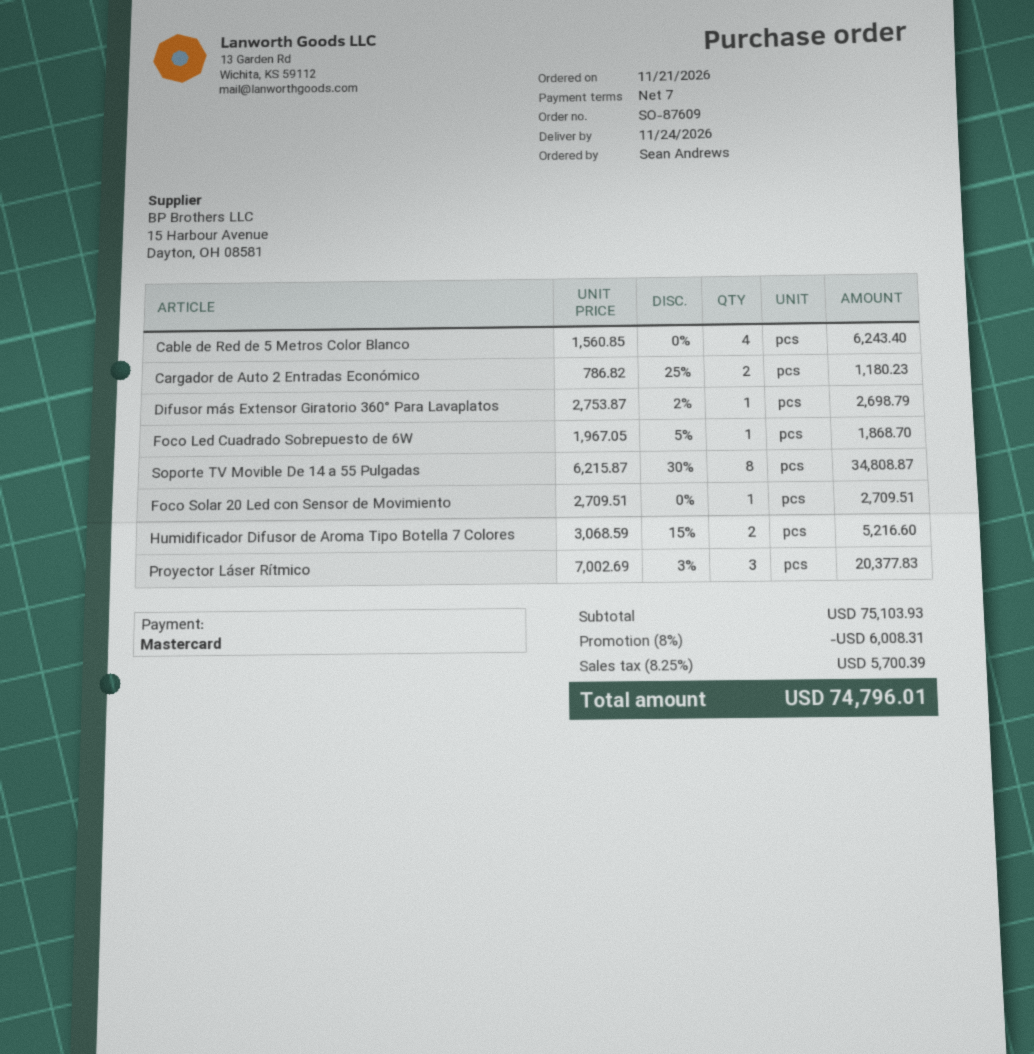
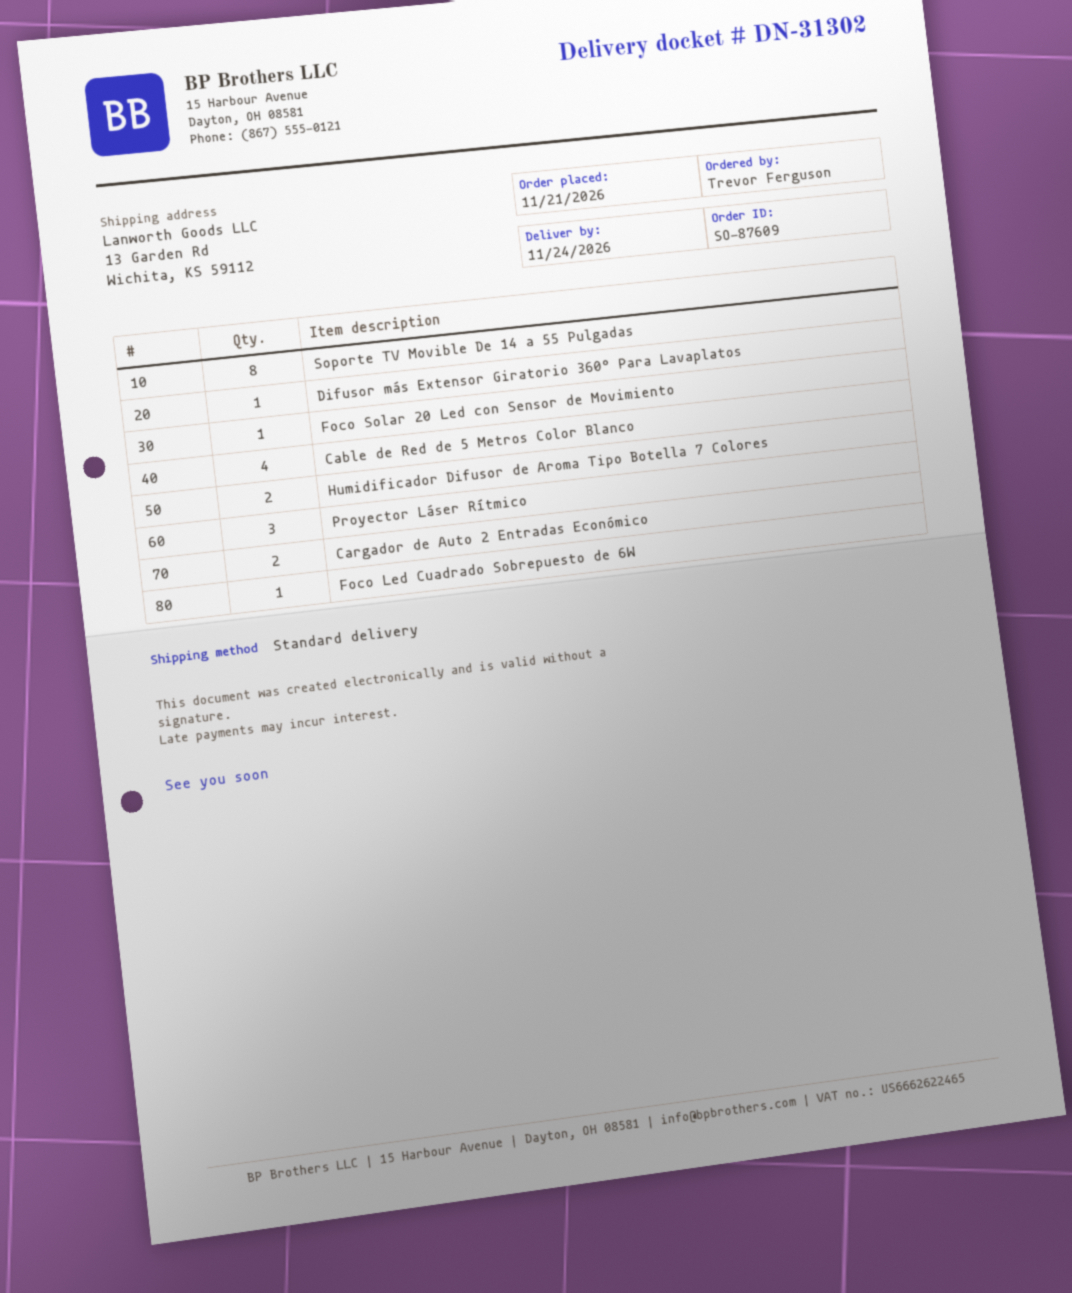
ordered by: Sean Andrews -> Trevor Ferguson

